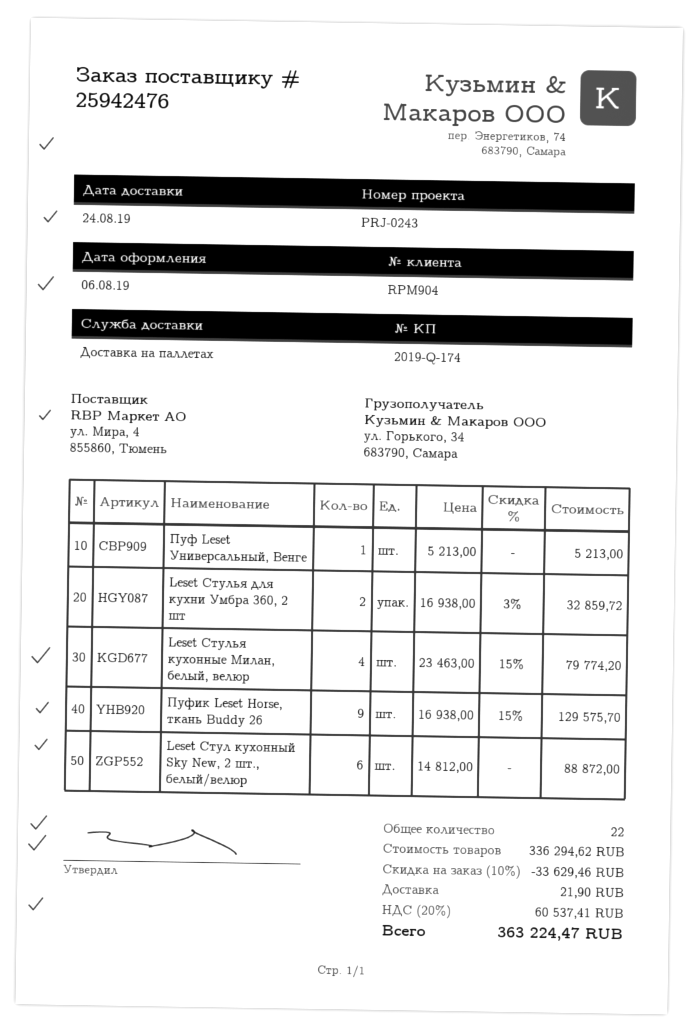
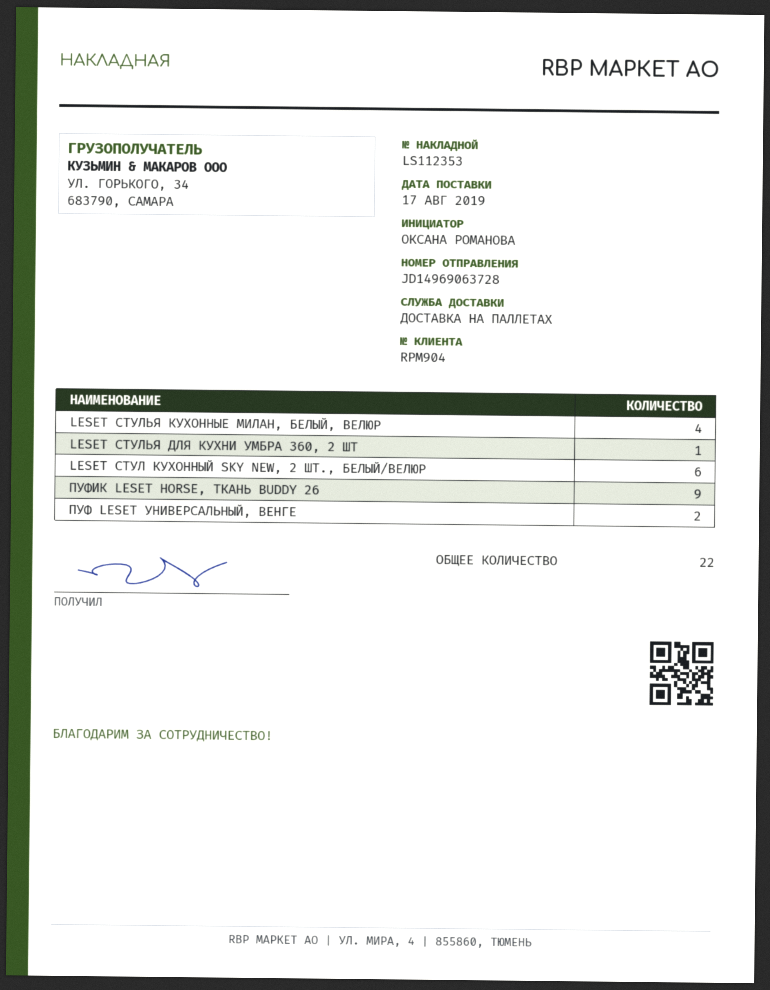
delivery date: 2019-08-24 -> 2019-08-17
Пуф Leset Универсальный, Венге: 1 -> 2
Leset Стулья для кухни Умбра 360, 2 шт: 2 -> 1

